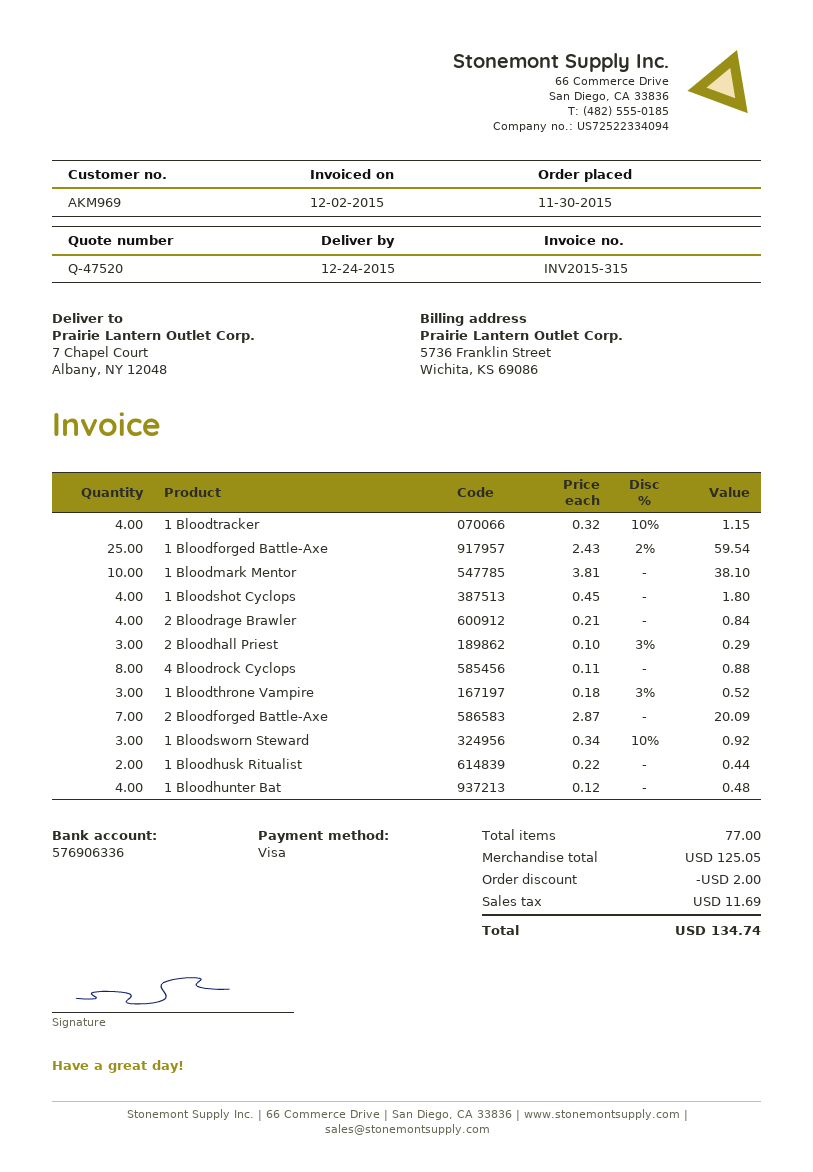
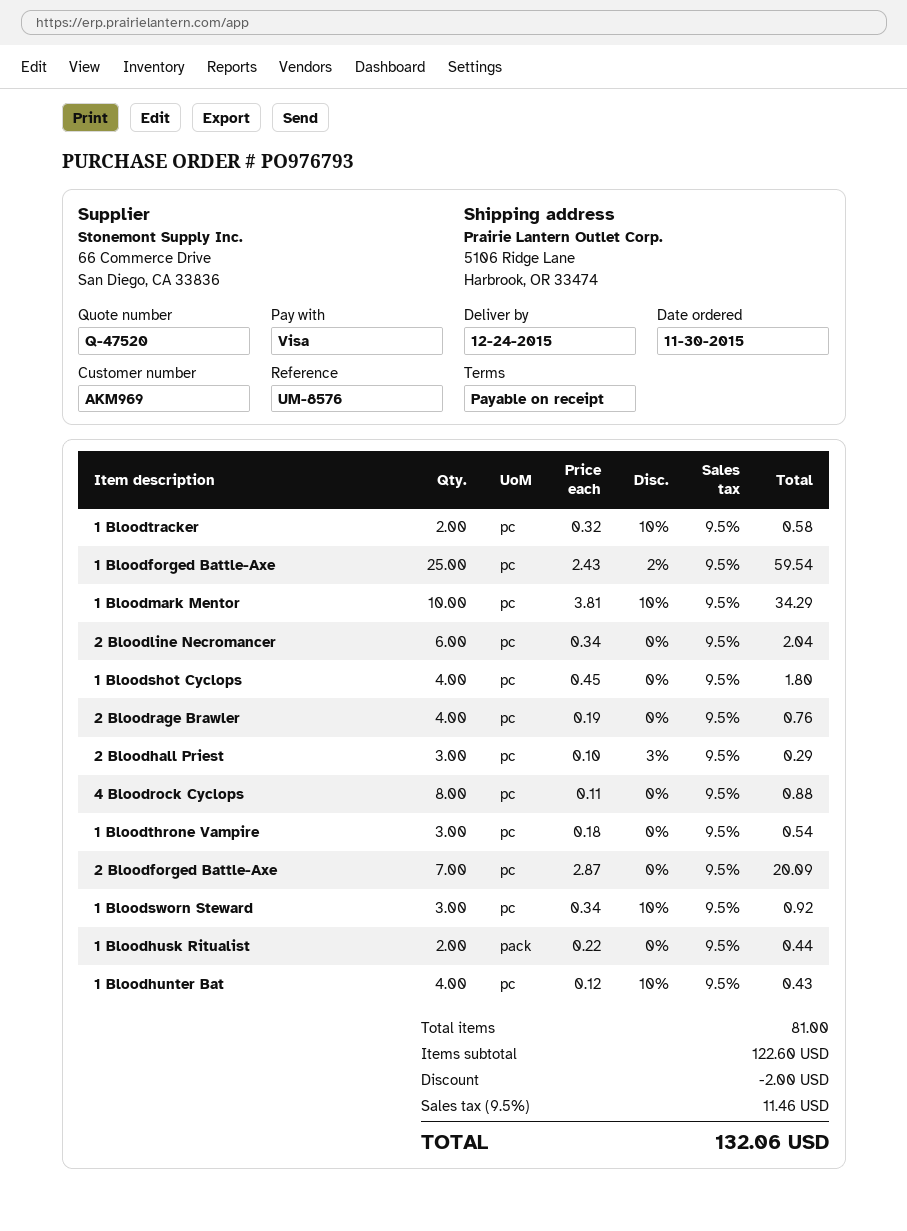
ship to: 7 Chapel Court, Albany, NY 12048 -> 5106 Ridge Lane, Harbrook, OR 33474
1 Bloodtracker: 4 x 0.32 - 10% = 1.15 -> 2 x 0.32 - 10% = 0.58
1 Bloodmark Mentor: 10 x 3.81 = 38.10 -> 10 x 3.81 - 10% = 34.29
2 Bloodrage Brawler: 4 x 0.21 = 0.84 -> 4 x 0.19 = 0.76
1 Bloodthrone Vampire: 3 x 0.18 - 3% = 0.52 -> 3 x 0.18 = 0.54
1 Bloodhunter Bat: 4 x 0.12 = 0.48 -> 4 x 0.12 - 10% = 0.43
2 Bloodline Necromancer: none -> 6 x 0.34 = 2.04
total quantity: 77 -> 81
subtotal: 125.05 -> 122.60
tax: 11.69 -> 11.46
total: 134.74 -> 132.06

